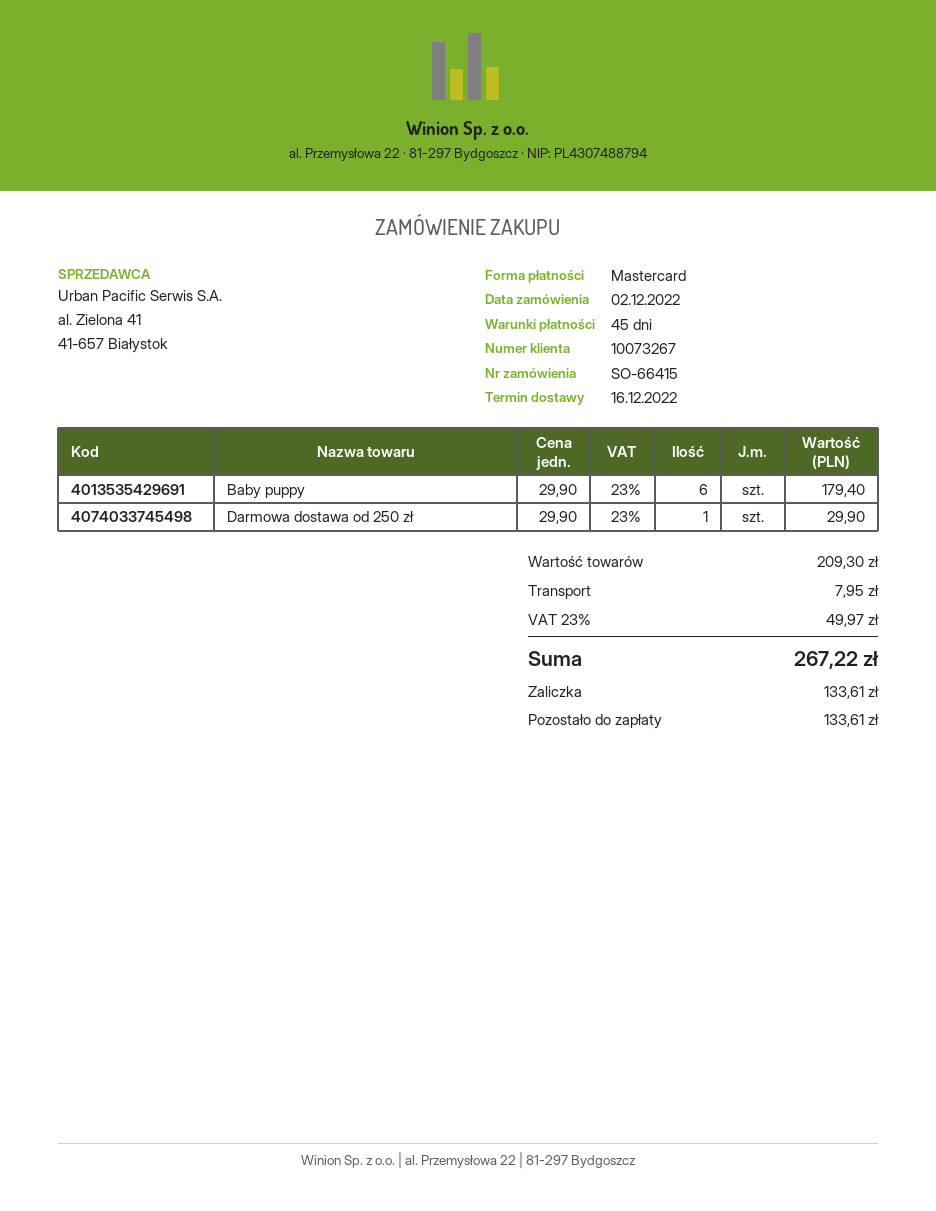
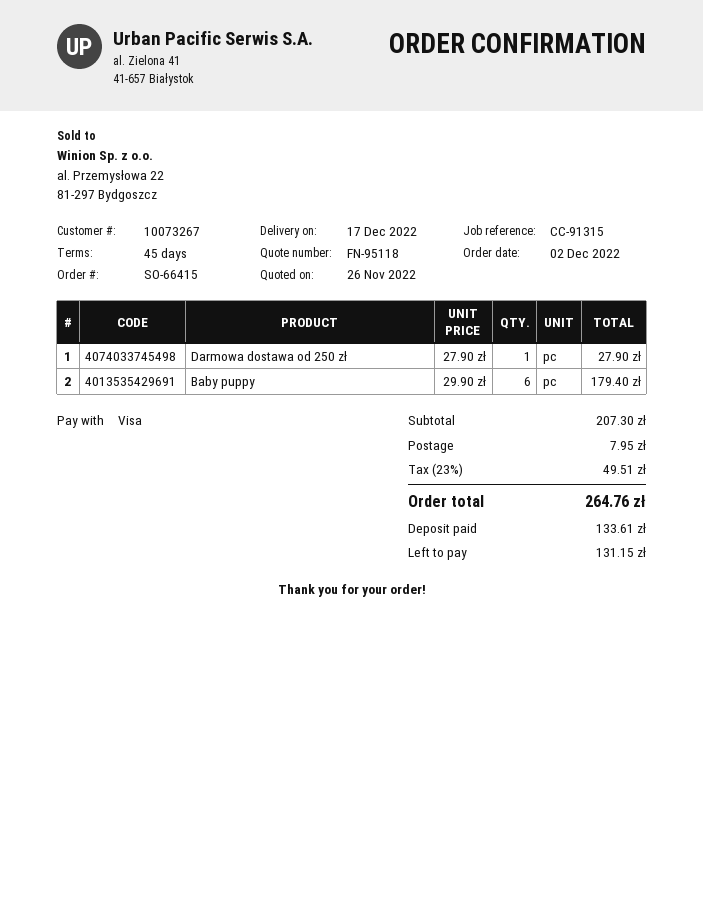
delivery date: 2022-12-16 -> 2022-12-17
payment method: Mastercard -> Visa
Darmowa dostawa od 250 zł: 1 x 29.90 = 29.90 -> 1 x 27.90 = 27.90
subtotal: 209.30 -> 207.30
tax: 23% = 49.97 -> 23% = 49.51
total: 267.22 -> 264.76
balance: 133.61 -> 131.15

